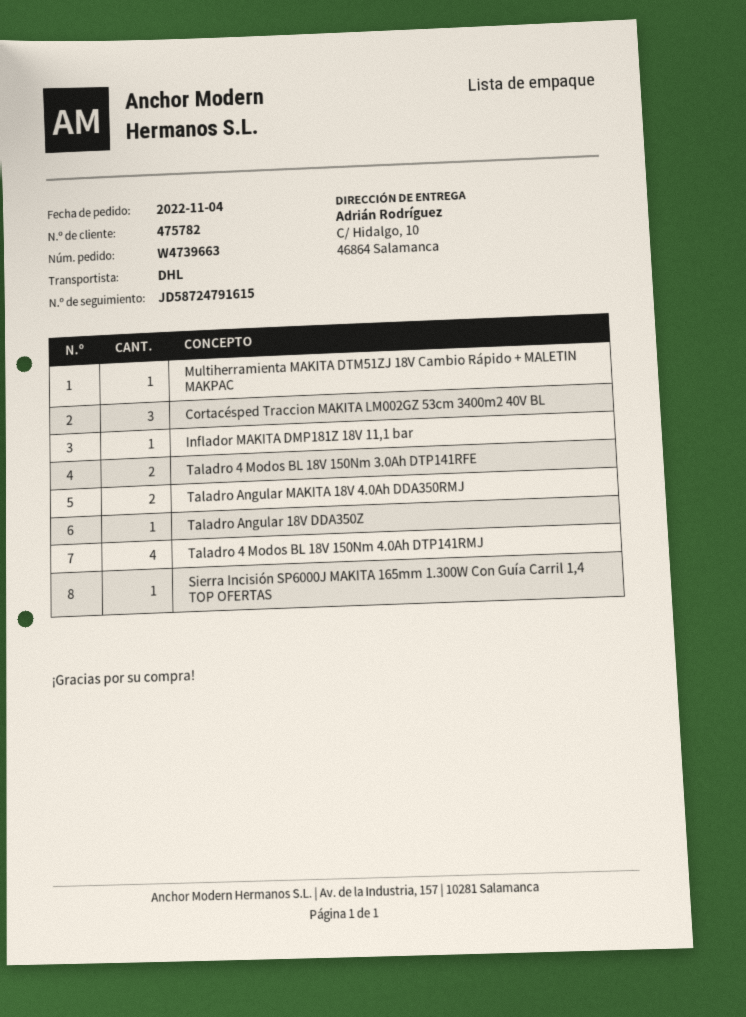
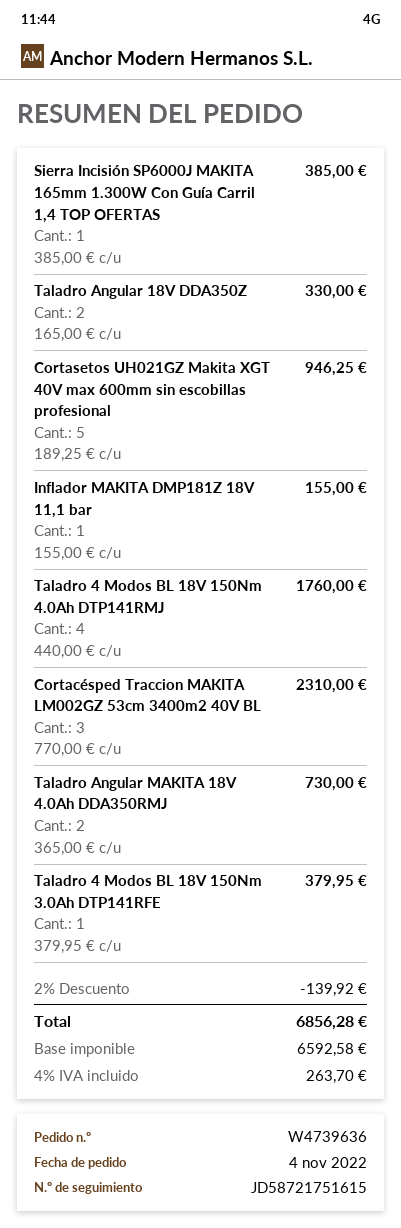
order number: W4739663 -> W4739636
tracking number: JD58724791615 -> JD58721751615
Multiherramienta MAKITA DTM51ZJ 18V Cambio Rápido + MALETIN MAKPAC: 1 -> none
Taladro 4 Modos BL 18V 150Nm 3.0Ah DTP141RFE: 2 -> 1
Taladro Angular 18V DDA350Z: 1 -> 2
Cortasetos UH021GZ Makita XGT 40V max 600mm sin escobillas profesional: none -> 5

